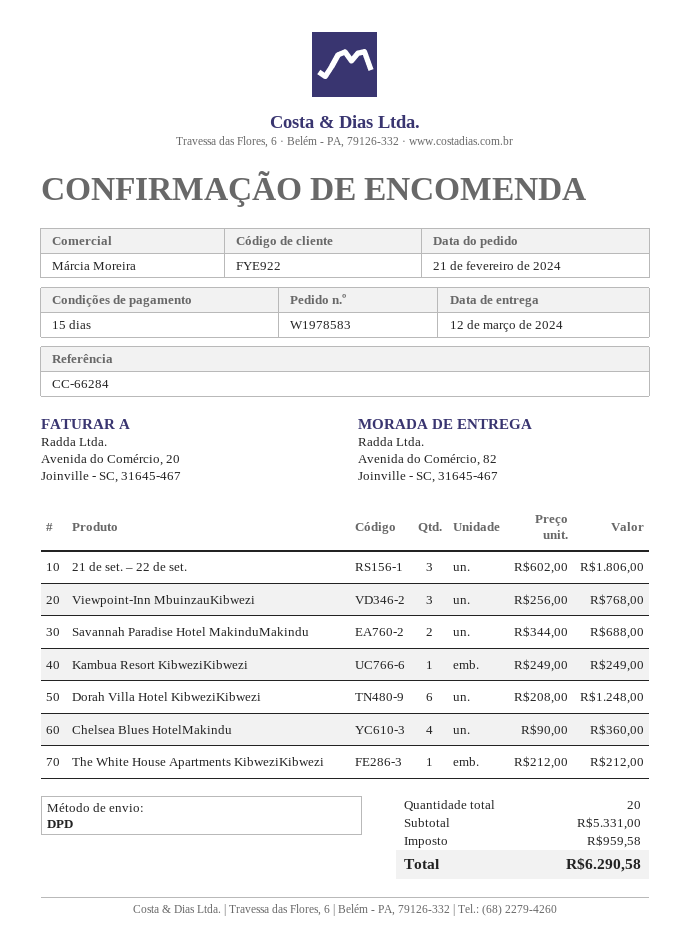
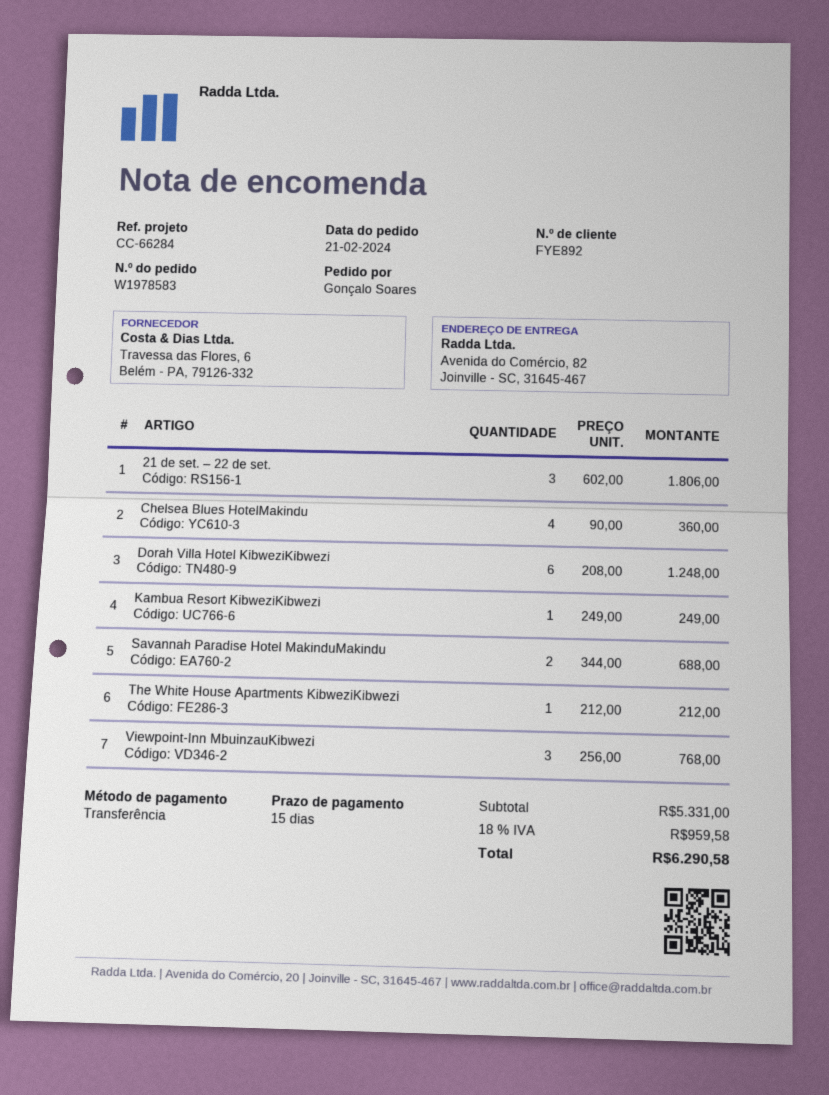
customer number: FYE922 -> FYE892

